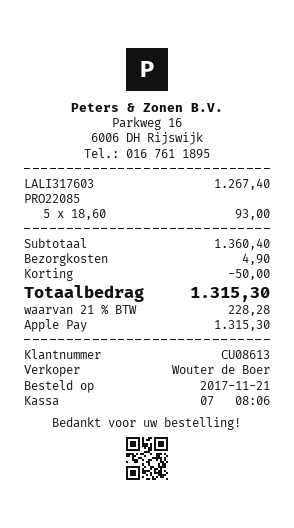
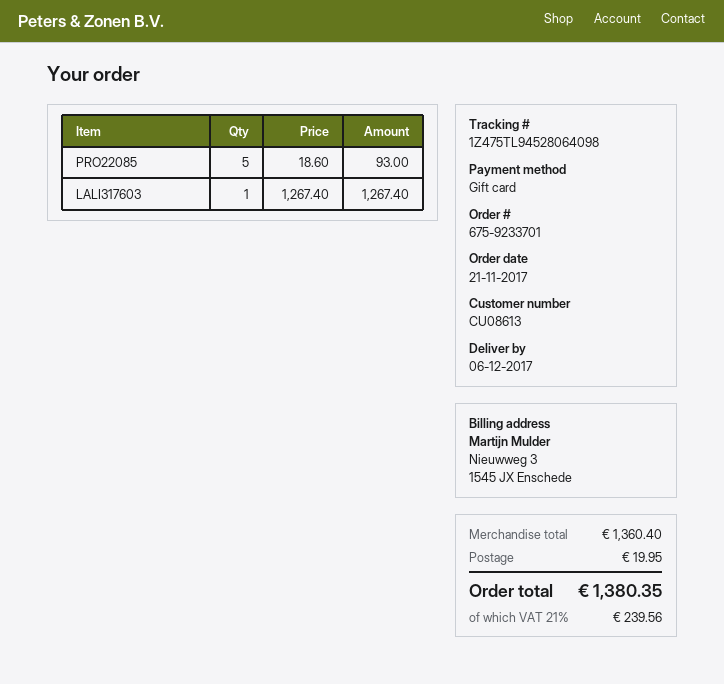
payment method: Apple Pay -> gift card
discount: 50.00 -> none
shipping: 4.90 -> 19.95
tax: 21% = 228.28 -> 21% = 239.56
total: 1315.30 -> 1380.35

